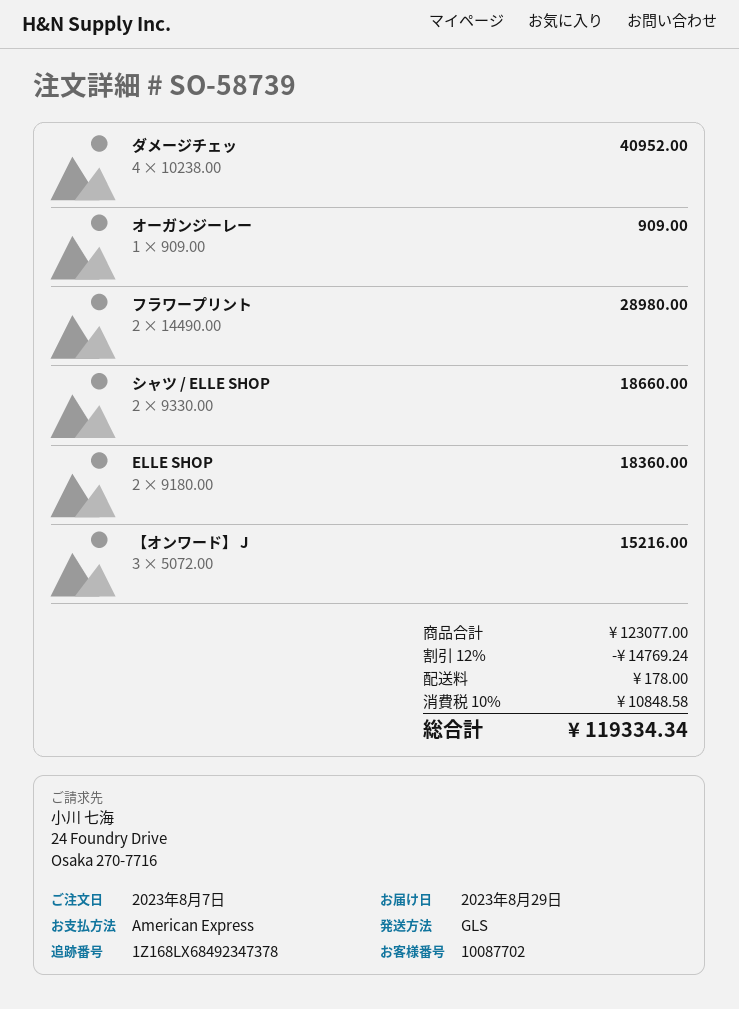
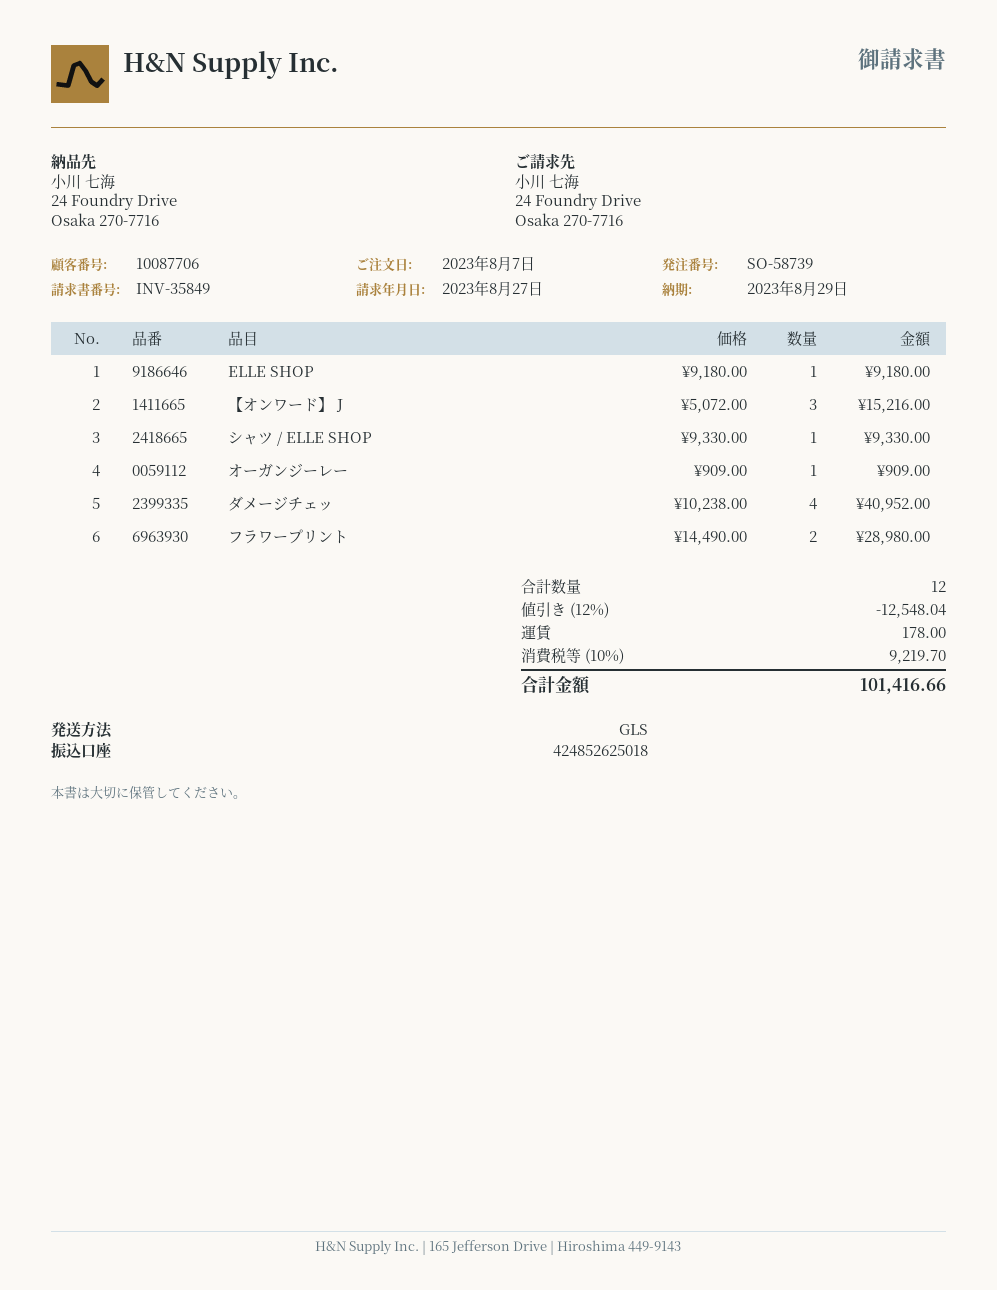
customer number: 10087702 -> 10087706
シャツ / ELLE SHOP: 2 x 9330.00 = 18660.00 -> 1 x 9330.00 = 9330.00
ELLE SHOP: 2 x 9180.00 = 18360.00 -> 1 x 9180.00 = 9180.00
discount: 12% = 14769.24 -> 12% = 12548.04
tax: 10% = 10848.58 -> 10% = 9219.70
total: 119334.34 -> 101416.66

